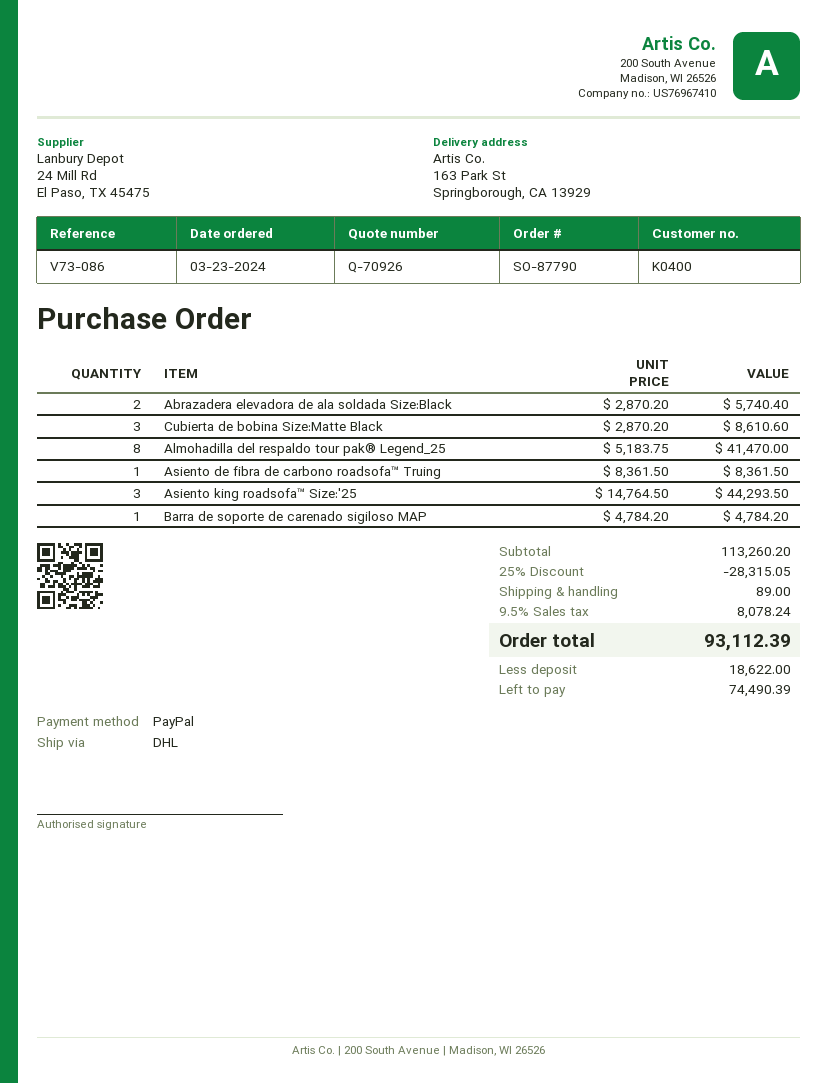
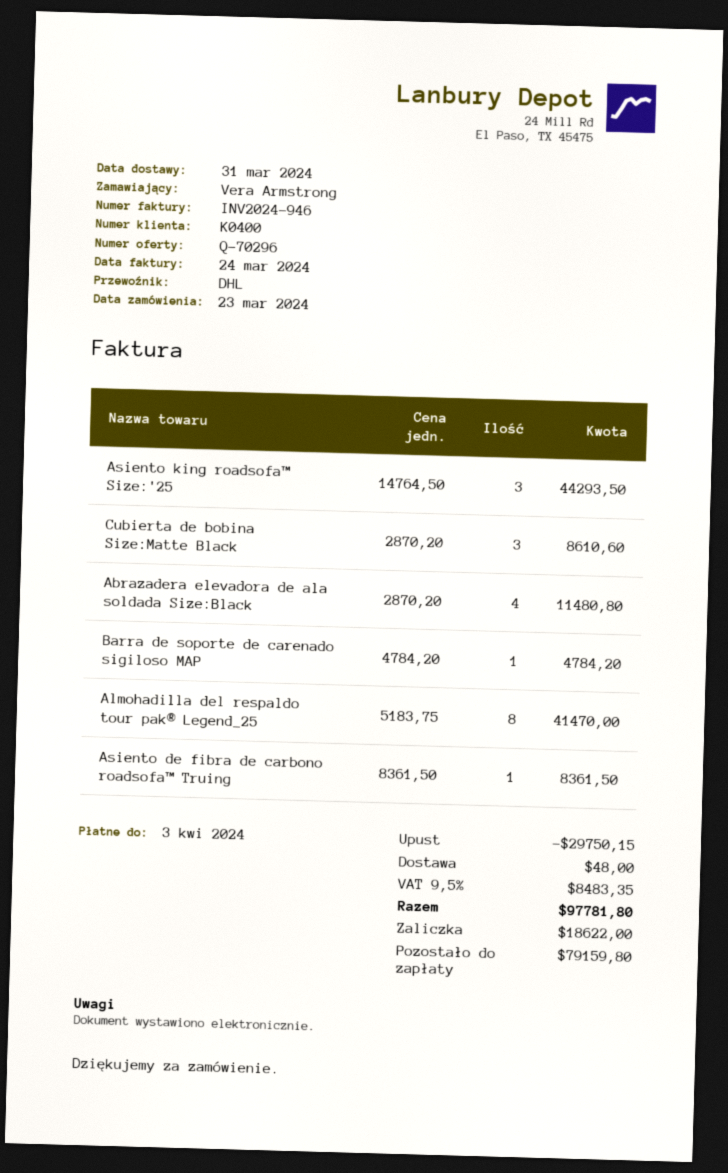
quote number: Q-70926 -> Q-70296
Abrazadera elevadora de ala soldada Size:Black: 2 x 2870.20 = 5740.40 -> 4 x 2870.20 = 11480.80
discount: 28315.05 -> 29750.15
shipping: 89.00 -> 48.00
tax: 9.5% = 8078.24 -> 9.5% = 8483.35
total: 93112.39 -> 97781.80
balance: 74490.39 -> 79159.80

